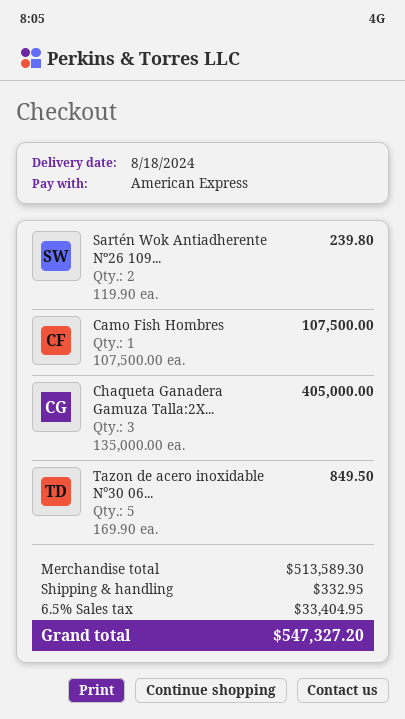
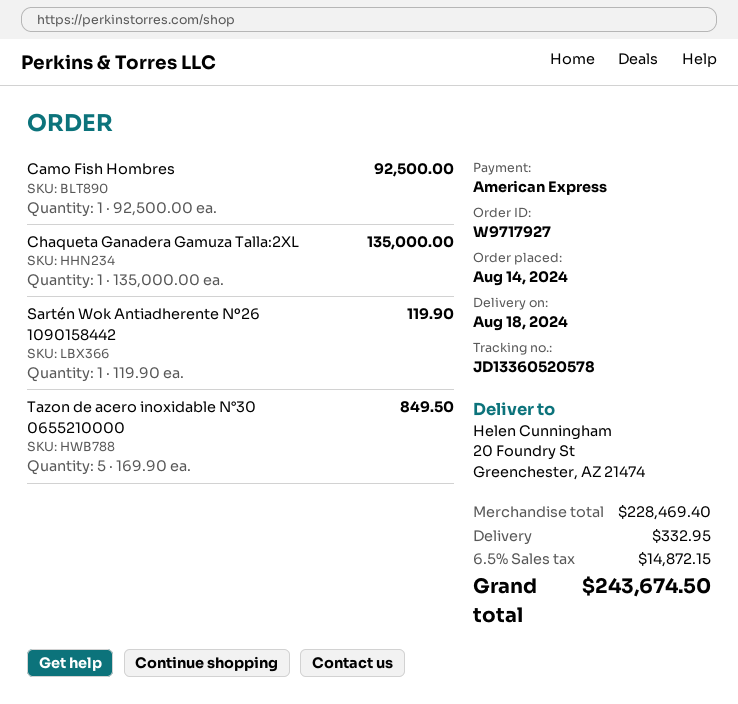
Sartén Wok Antiadherente Nº26 109...: 2 x 119.90 = 239.80 -> 1 x 119.90 = 119.90
Camo Fish Hombres: 1 x 107500.00 = 107500.00 -> 1 x 92500.00 = 92500.00
Chaqueta Ganadera Gamuza Talla:2X...: 3 x 135000.00 = 405000.00 -> 1 x 135000.00 = 135000.00
subtotal: 513589.30 -> 228469.40
tax: 6.5% = 33404.95 -> 6.5% = 14872.15
total: 547327.20 -> 243674.50

